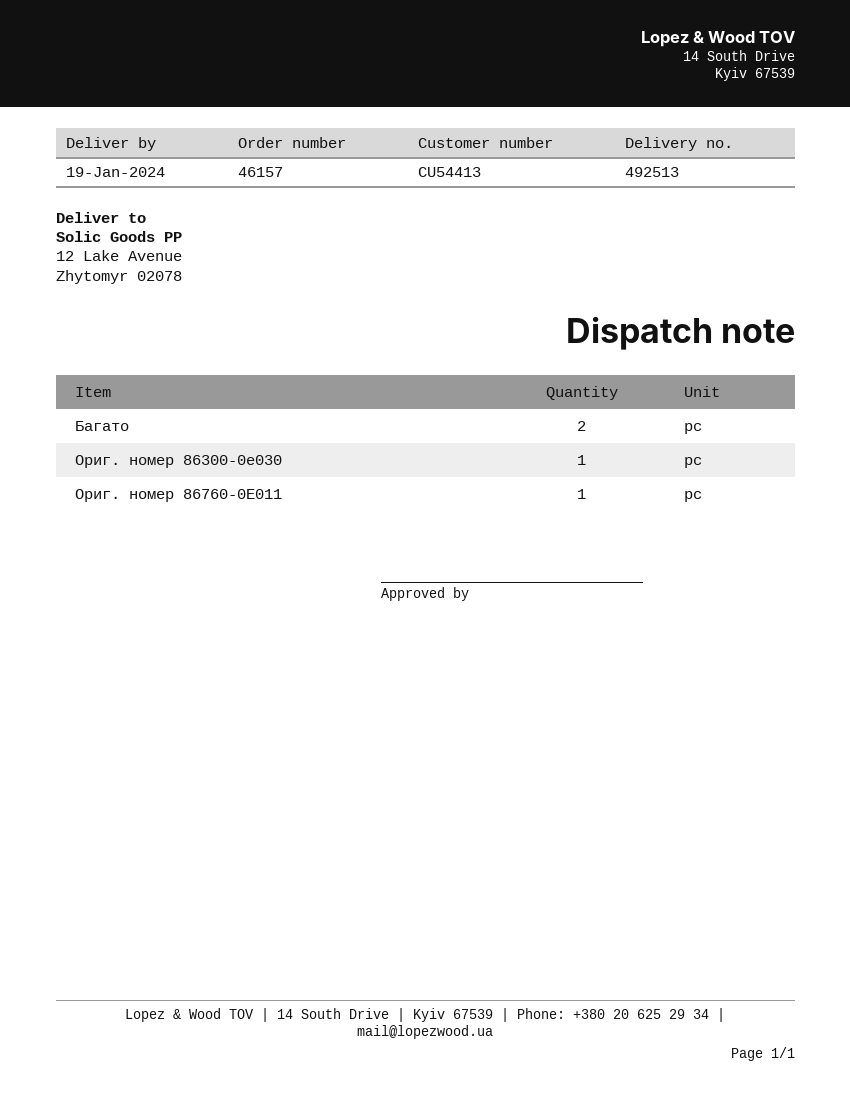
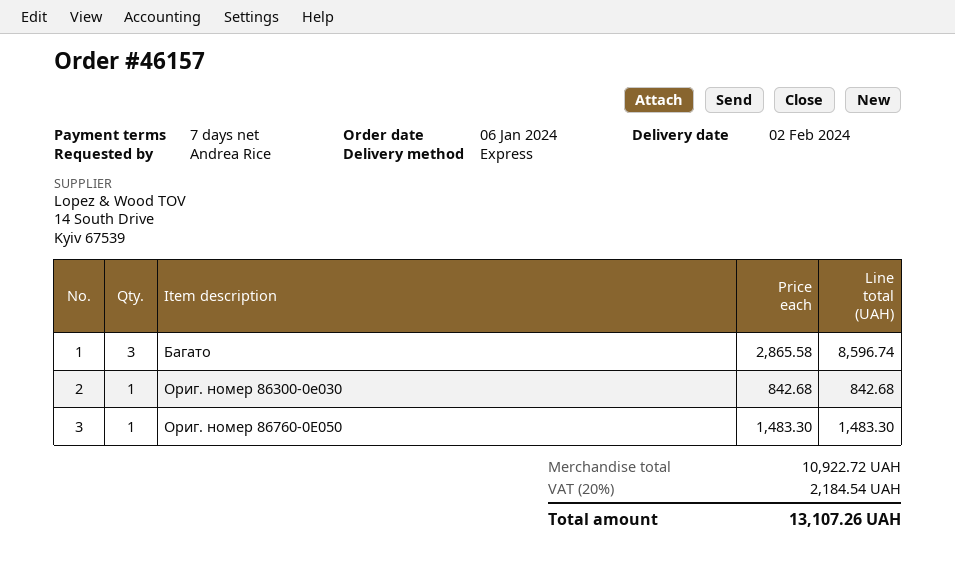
delivery date: 2024-01-19 -> 2024-02-02
Багато: 2 -> 3
Ориг. номер 86760-0E011: 1 -> none
Ориг. номер 86760-0E050: none -> 1

